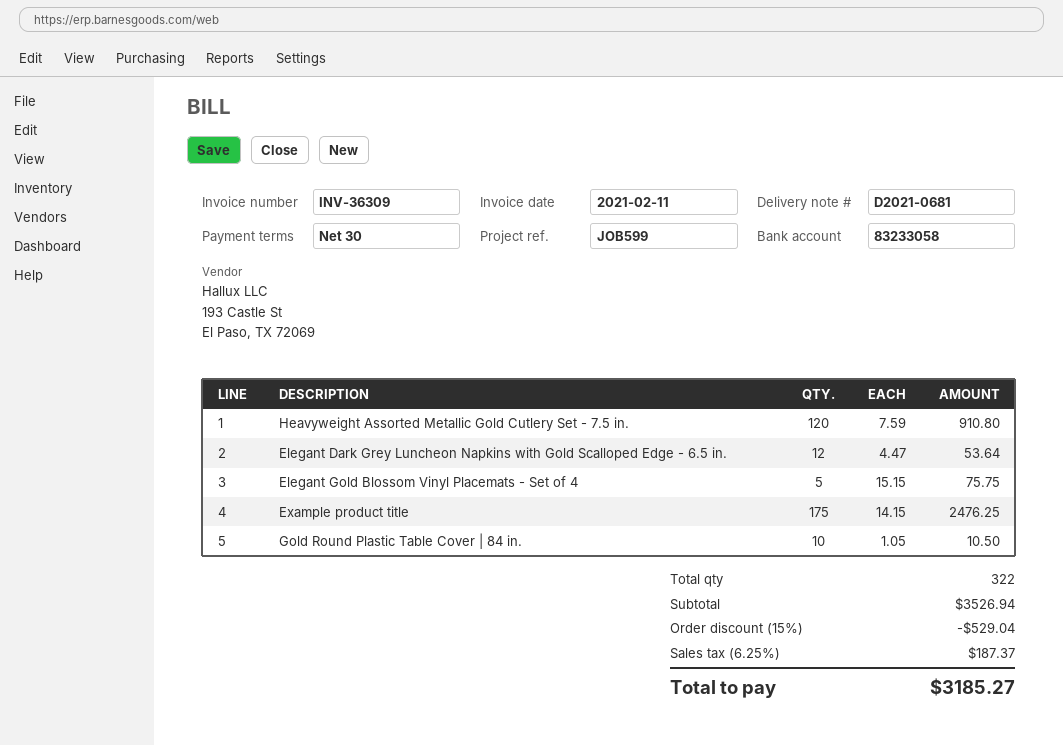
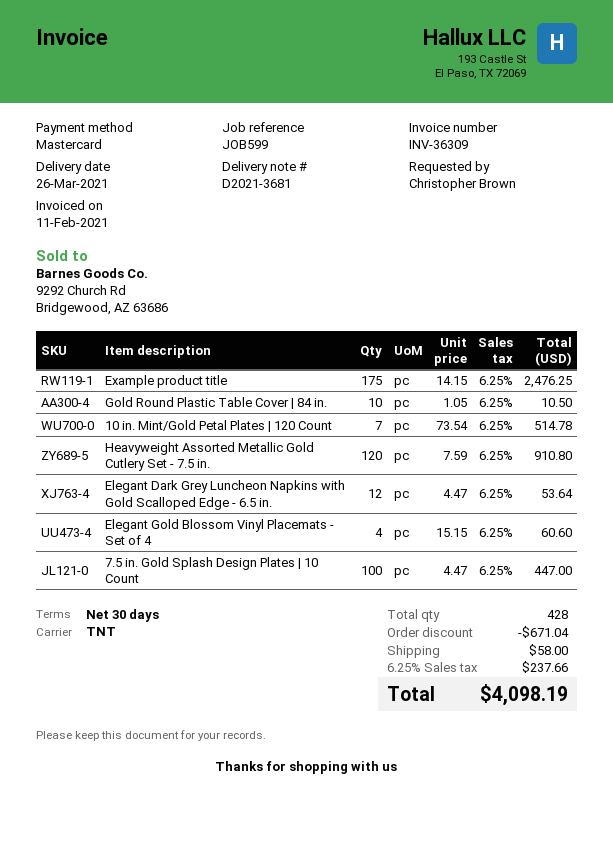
delivery note number: D2021-0681 -> D2021-3681
Elegant Gold Blossom Vinyl Placemats - Set of 4: 5 x 15.15 = 75.75 -> 4 x 15.15 = 60.60
10 in. Mint/Gold Petal Plates | 120 Count: none -> 7 x 73.54 = 514.78
7.5 in. Gold Splash Design Plates | 10 Count: none -> 100 x 4.47 = 447.00
total quantity: 322 -> 428
discount: 529.04 -> 671.04
shipping: none -> 58.00
tax: 6.25% = 187.37 -> 6.25% = 237.66
total: 3185.27 -> 4098.19

